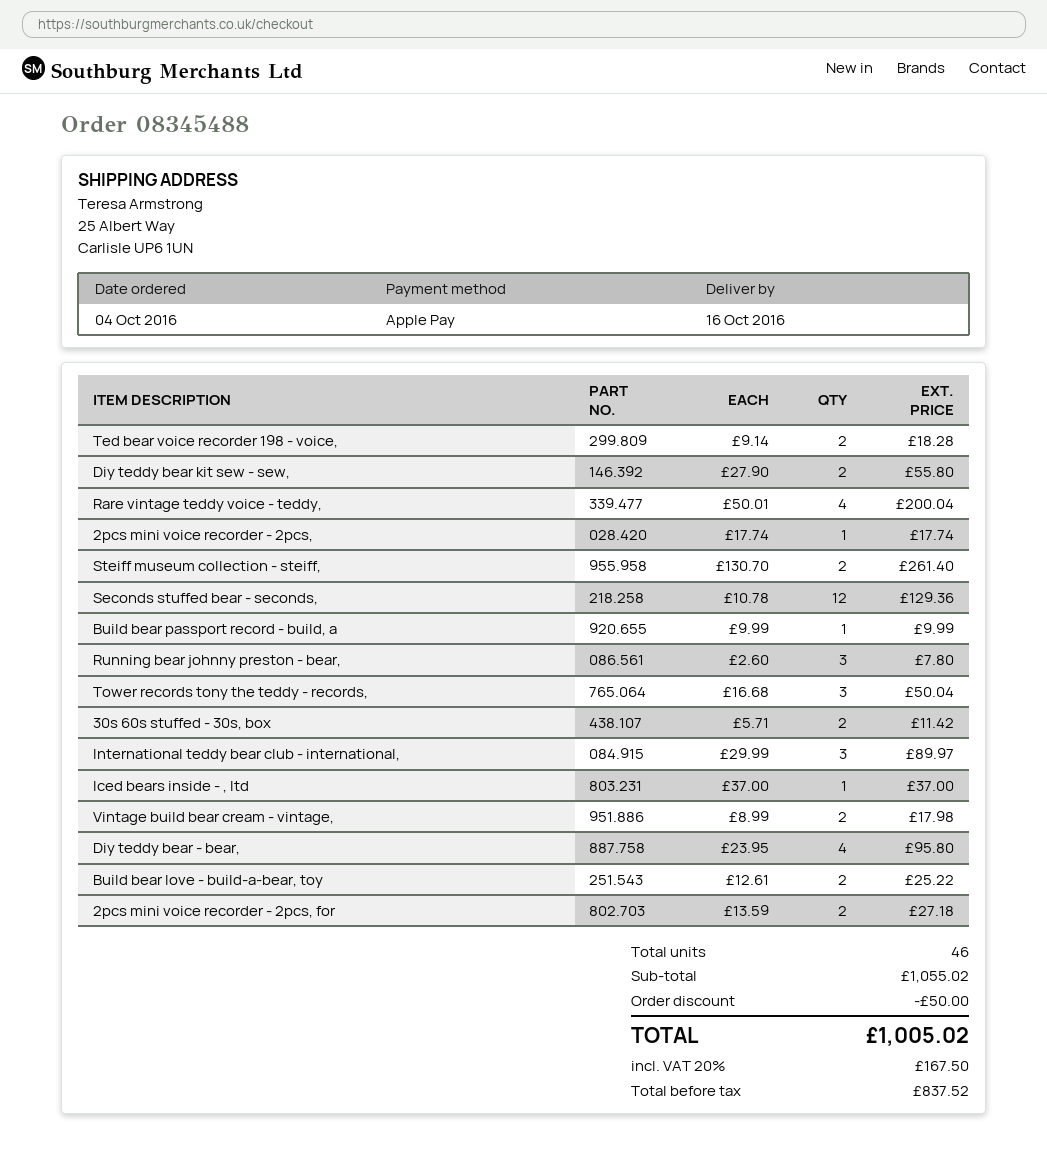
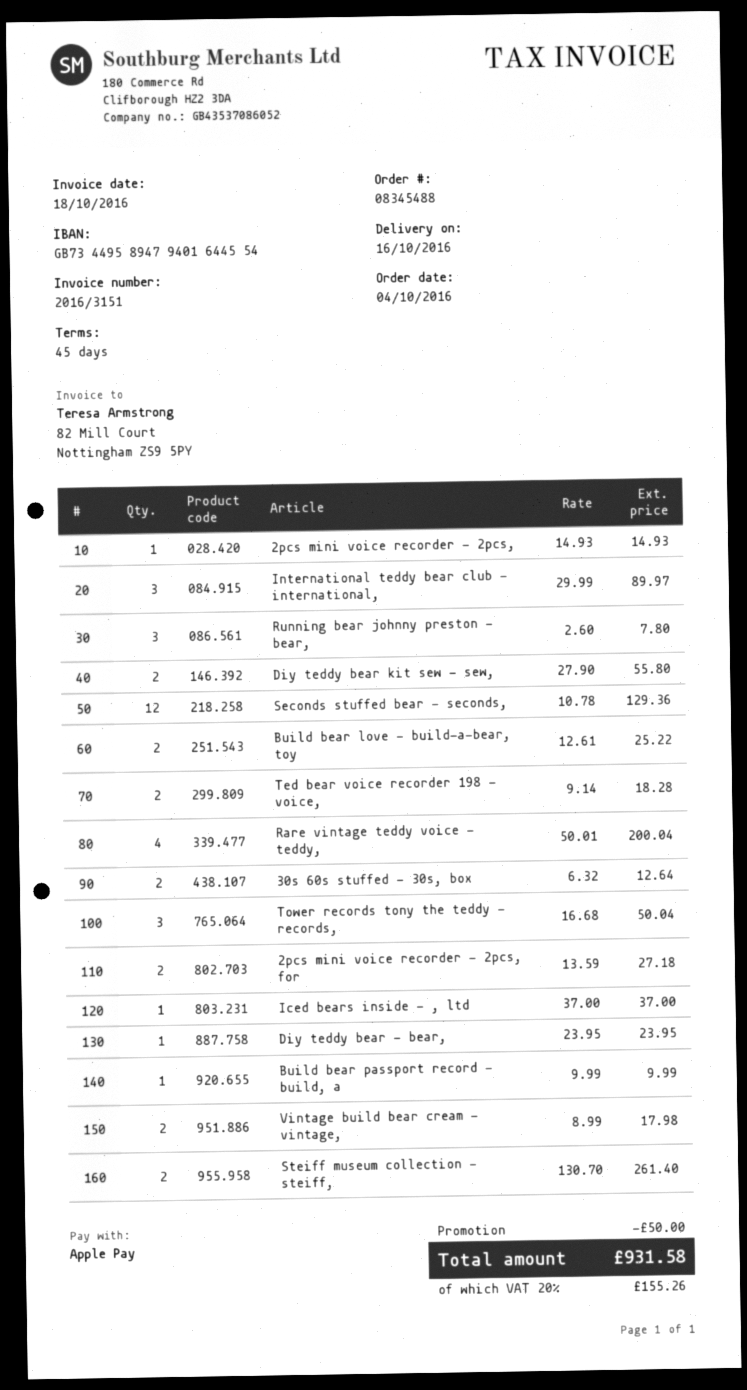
2pcs mini voice recorder - 2pcs,: 1 x 17.74 = 17.74 -> 1 x 14.93 = 14.93
30s 60s stuffed - 30s, box: 2 x 5.71 = 11.42 -> 2 x 6.32 = 12.64
Diy teddy bear - bear,: 4 x 23.95 = 95.80 -> 1 x 23.95 = 23.95
tax: 20% = 167.50 -> 20% = 155.26
total: 1005.02 -> 931.58

